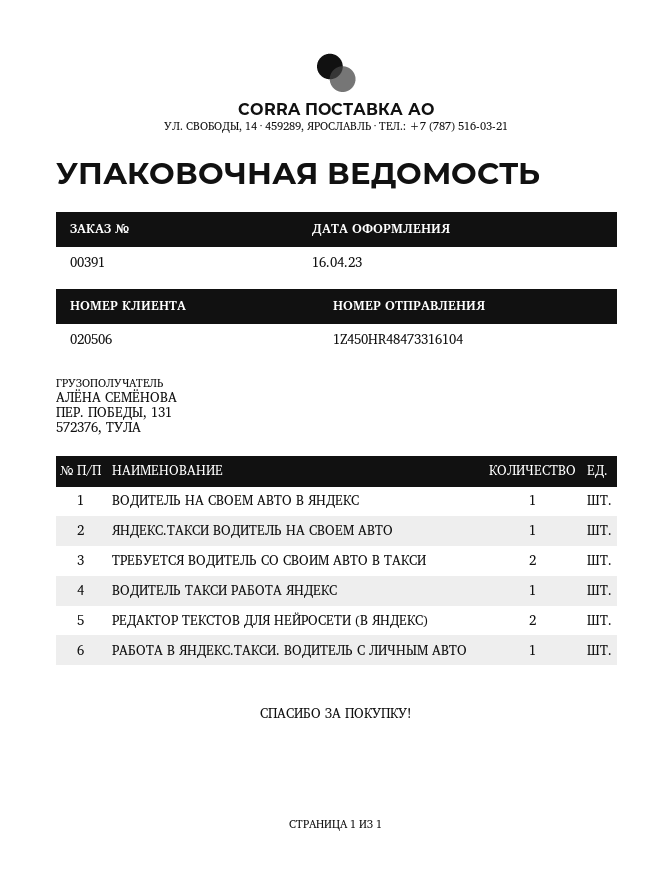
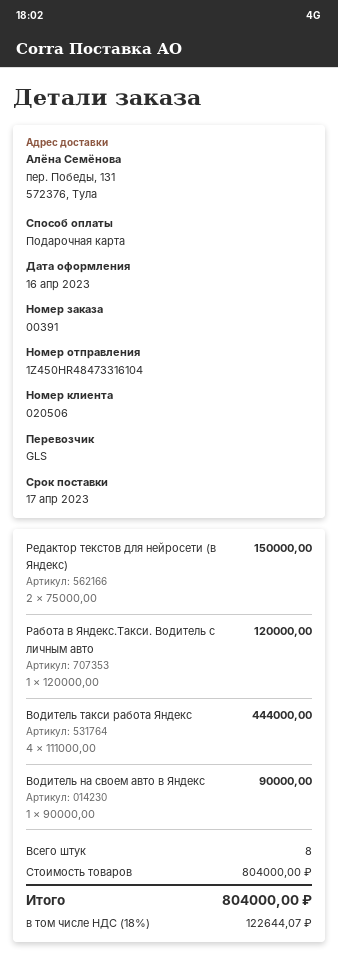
ЯНДЕКС.ТАКСИ ВОДИТЕЛЬ НА СВОЕМ АВТО: 1 -> none
ТРЕБУЕТСЯ ВОДИТЕЛЬ СО СВОИМ АВТО В ТАКСИ: 2 -> none
ВОДИТЕЛЬ ТАКСИ РАБОТА ЯНДЕКС: 1 -> 4

